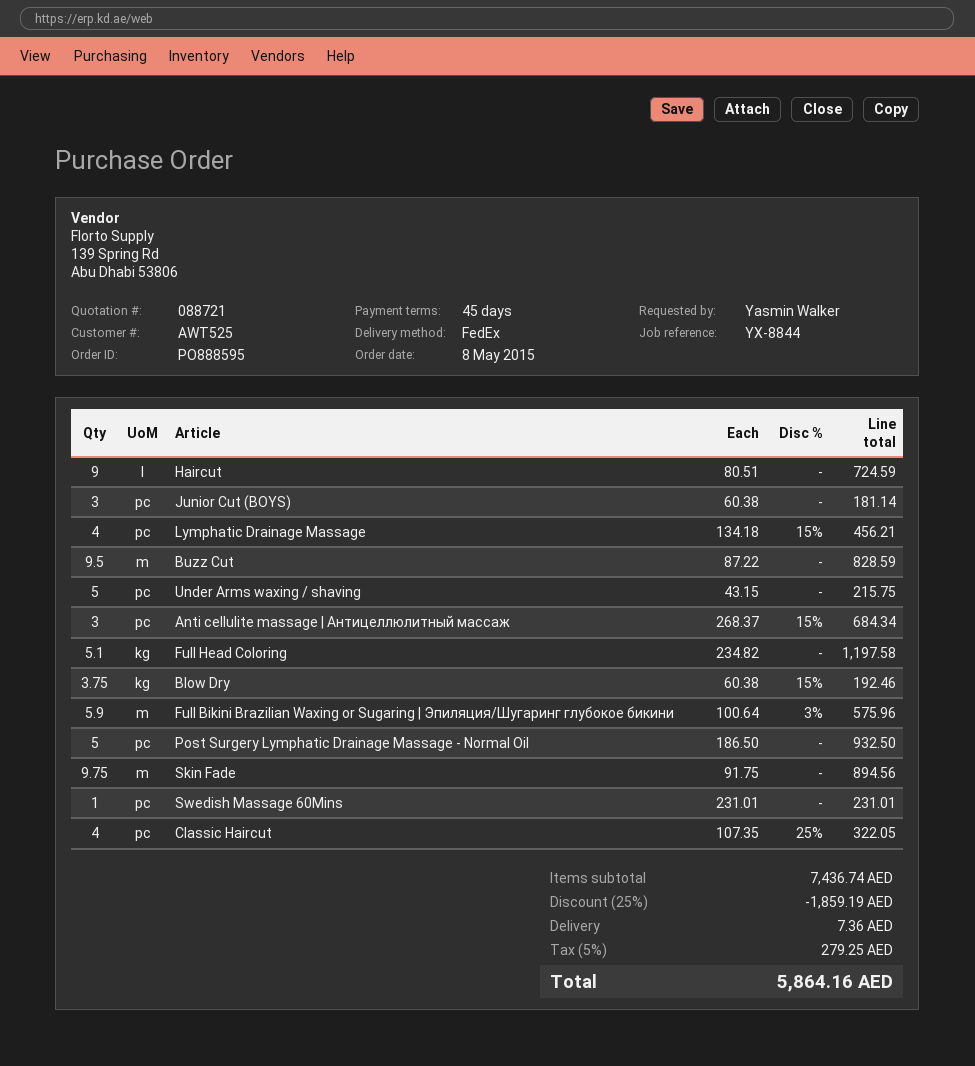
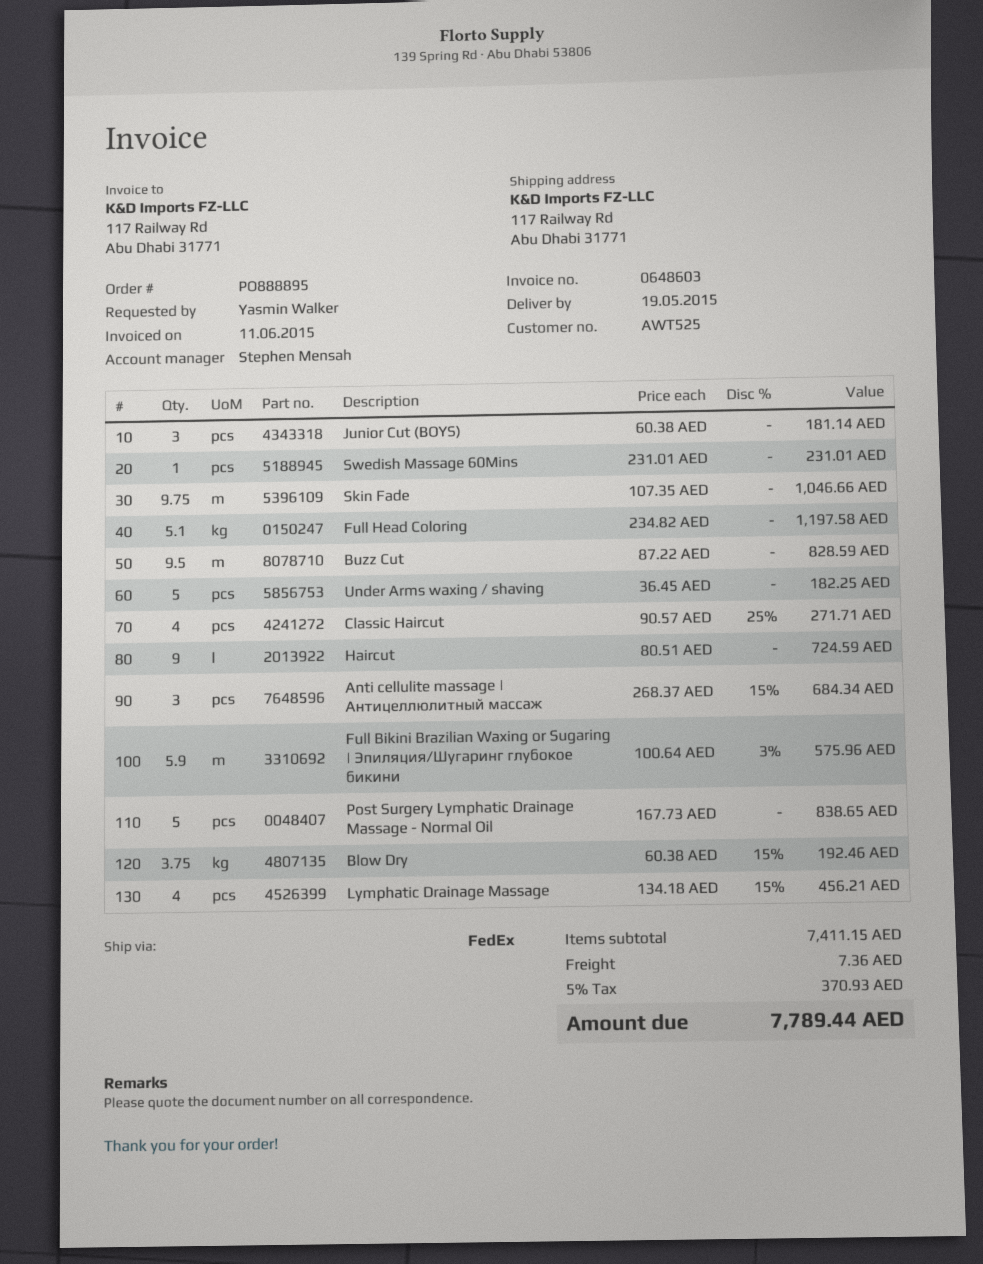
order number: PO888595 -> PO888895
Under Arms waxing / shaving: 5 x 43.15 = 215.75 -> 5 x 36.45 = 182.25
Post Surgery Lymphatic Drainage Massage - Normal Oil: 5 x 186.50 = 932.50 -> 5 x 167.73 = 838.65
Skin Fade: 9.75 x 91.75 = 894.56 -> 9.75 x 107.35 = 1046.66
Classic Haircut: 4 x 107.35 - 25% = 322.05 -> 4 x 90.57 - 25% = 271.71
subtotal: 7436.74 -> 7411.15
discount: 25% = 1859.19 -> none
tax: 5% = 279.25 -> 5% = 370.93
total: 5864.16 -> 7789.44

